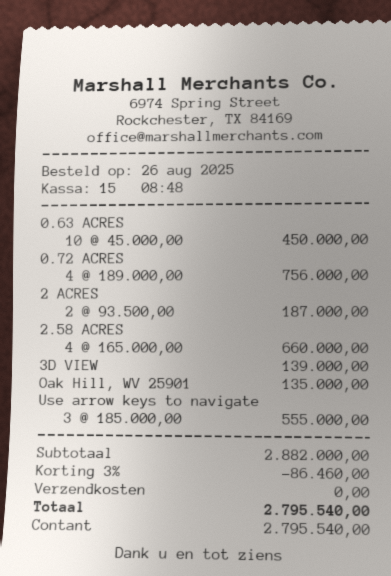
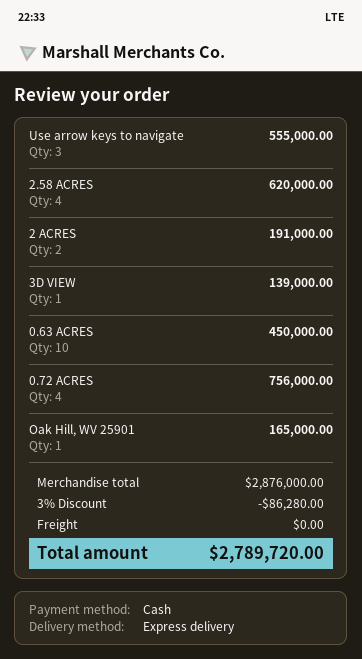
2 ACRES: 2 for 187000.00 -> 2 for 191000.00
2.58 ACRES: 4 for 660000.00 -> 4 for 620000.00
Oak Hill, WV 25901: 1 for 135000.00 -> 1 for 165000.00
subtotal: 2882000.00 -> 2876000.00
discount: 3% = 86460.00 -> 3% = 86280.00
total: 2795540.00 -> 2789720.00

